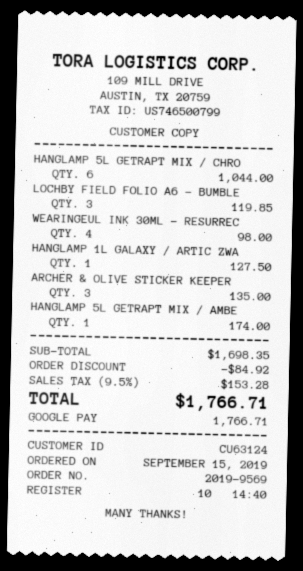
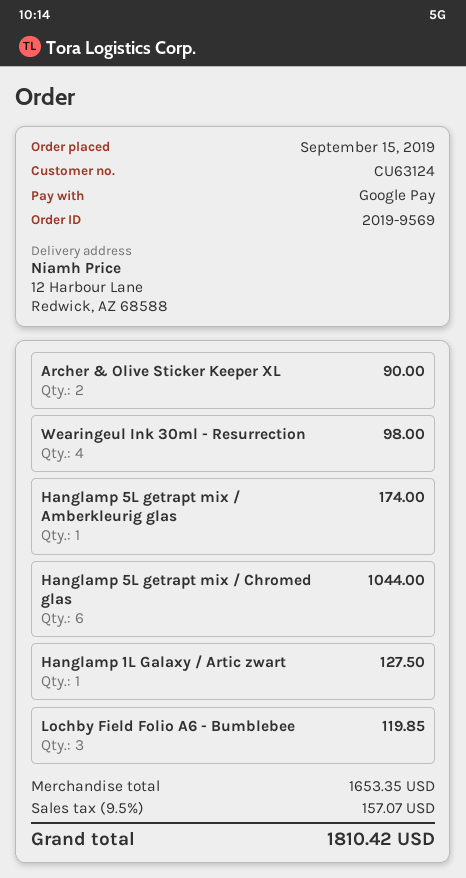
ARCHER & OLIVE STICKER KEEPER: 3 for 135.00 -> 2 for 90.00
subtotal: 1698.35 -> 1653.35
discount: 84.92 -> none
tax: 9.5% = 153.28 -> 9.5% = 157.07
total: 1766.71 -> 1810.42

